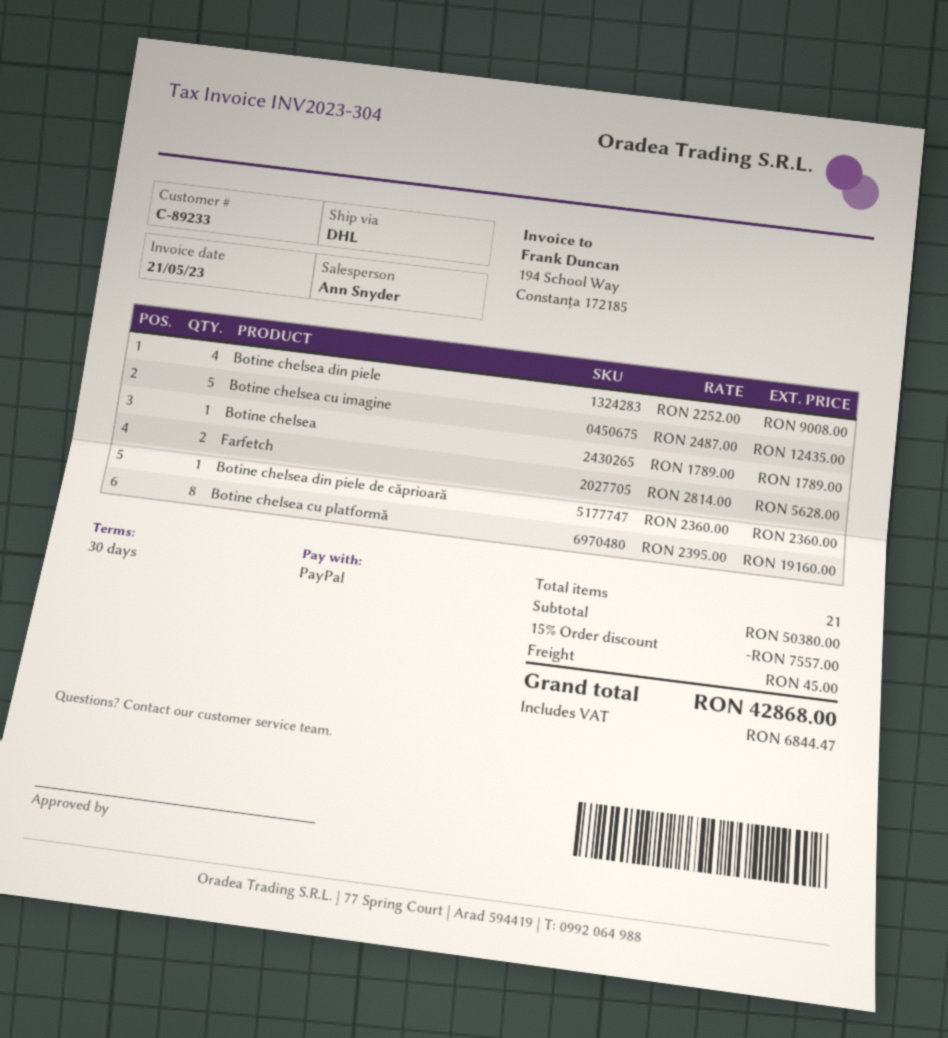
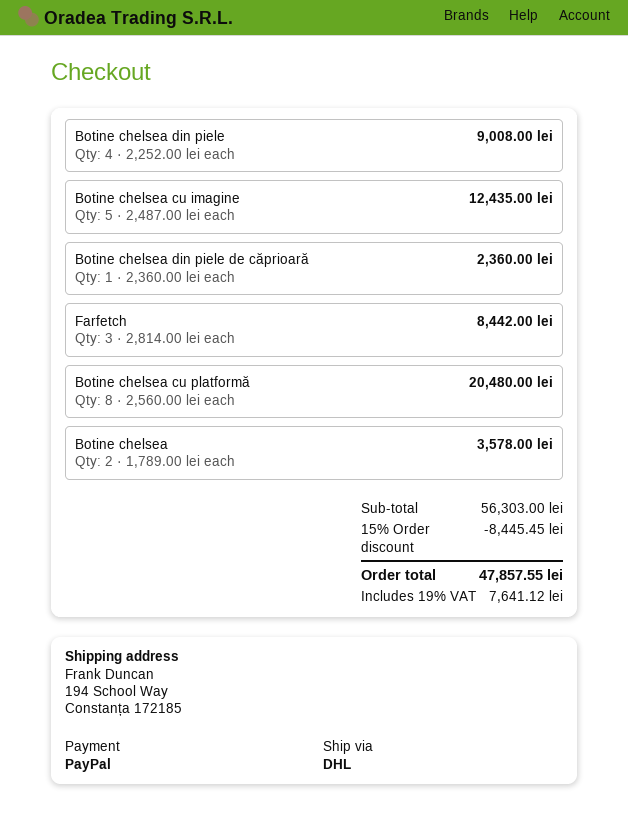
Botine chelsea: 1 x 1789.00 = 1789.00 -> 2 x 1789.00 = 3578.00
Farfetch: 2 x 2814.00 = 5628.00 -> 3 x 2814.00 = 8442.00
Botine chelsea cu platformă: 8 x 2395.00 = 19160.00 -> 8 x 2560.00 = 20480.00
subtotal: 50380.00 -> 56303.00
discount: 15% = 7557.00 -> 15% = 8445.45
shipping: 45.00 -> none
tax: 6844.47 -> 7641.12
total: 42868.00 -> 47857.55

